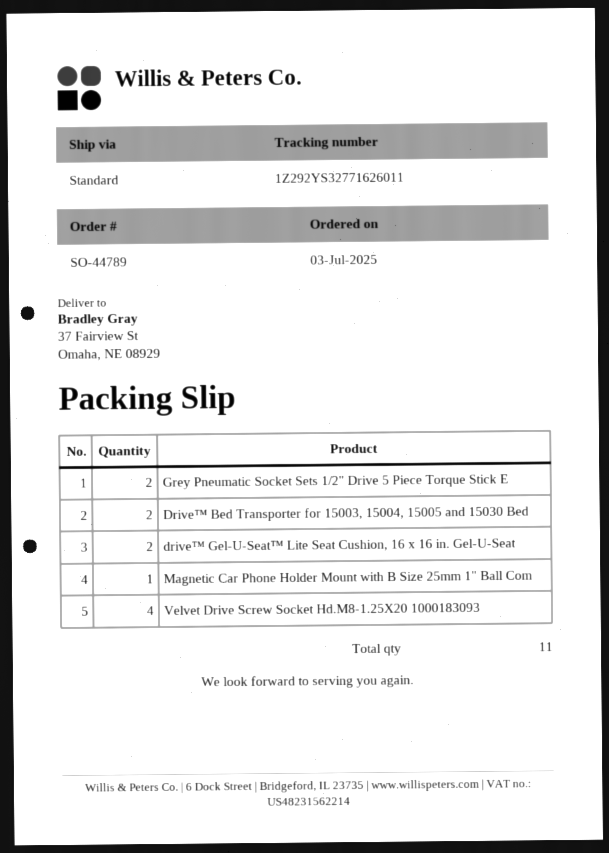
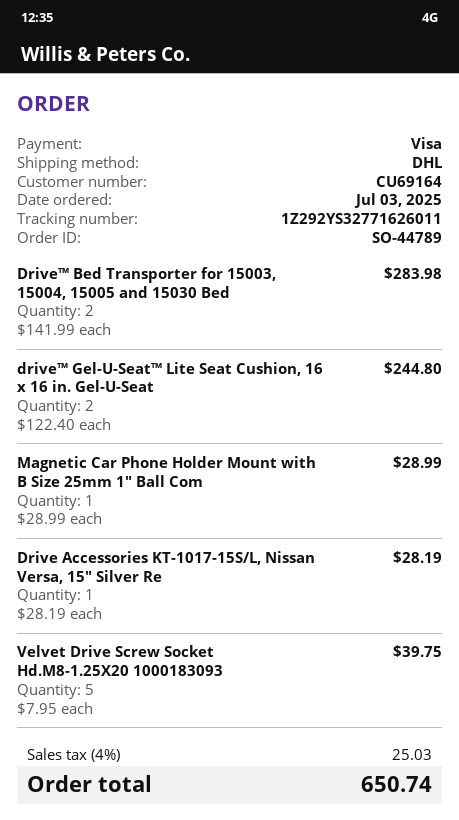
shipping method: standard -> DHL
Grey Pneumatic Socket Sets 1/2" Drive 5 Piece Torque Stick E: 2 -> none
Velvet Drive Screw Socket Hd.M8-1.25X20 1000183093: 4 -> 5
Drive Accessories KT-1017-15S/L, Nissan Versa, 15" Silver Re: none -> 1

